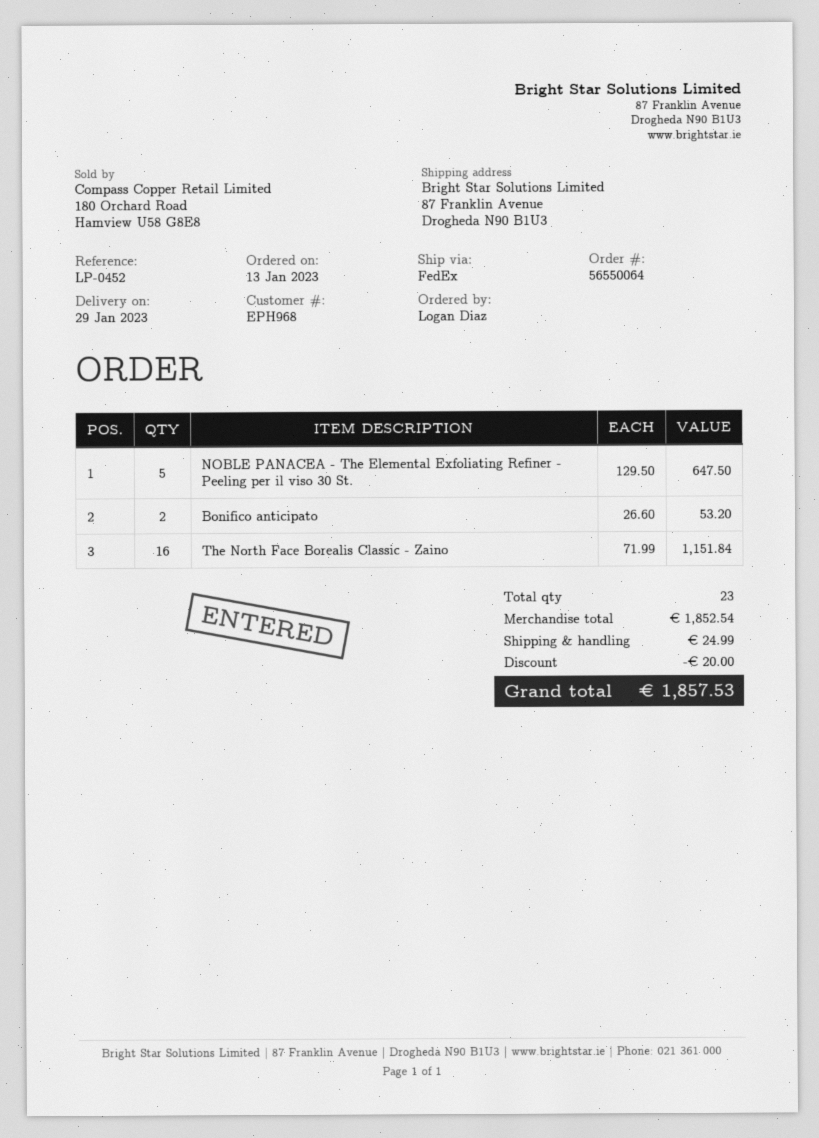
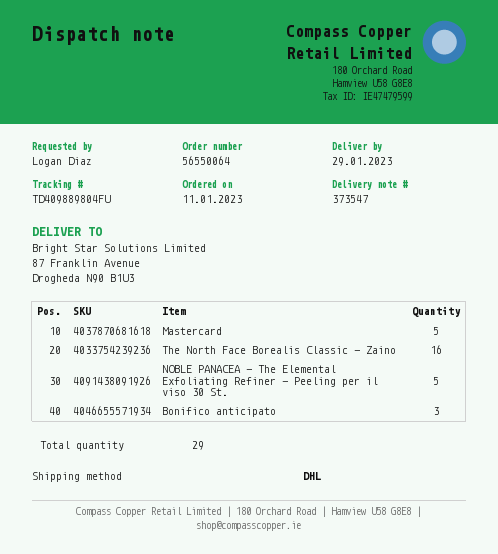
order date: 2023-01-13 -> 2023-01-11
shipping method: FedEx -> DHL
Bonifico anticipato: 2 -> 3
Mastercard: none -> 5
total quantity: 23 -> 29

